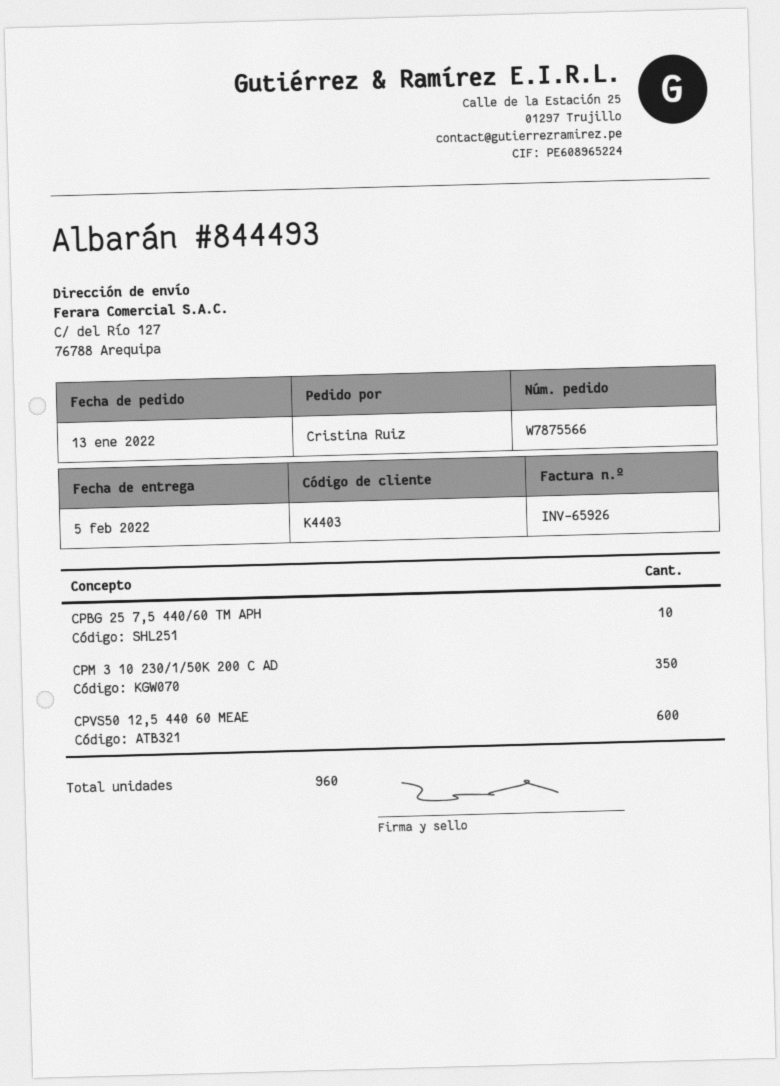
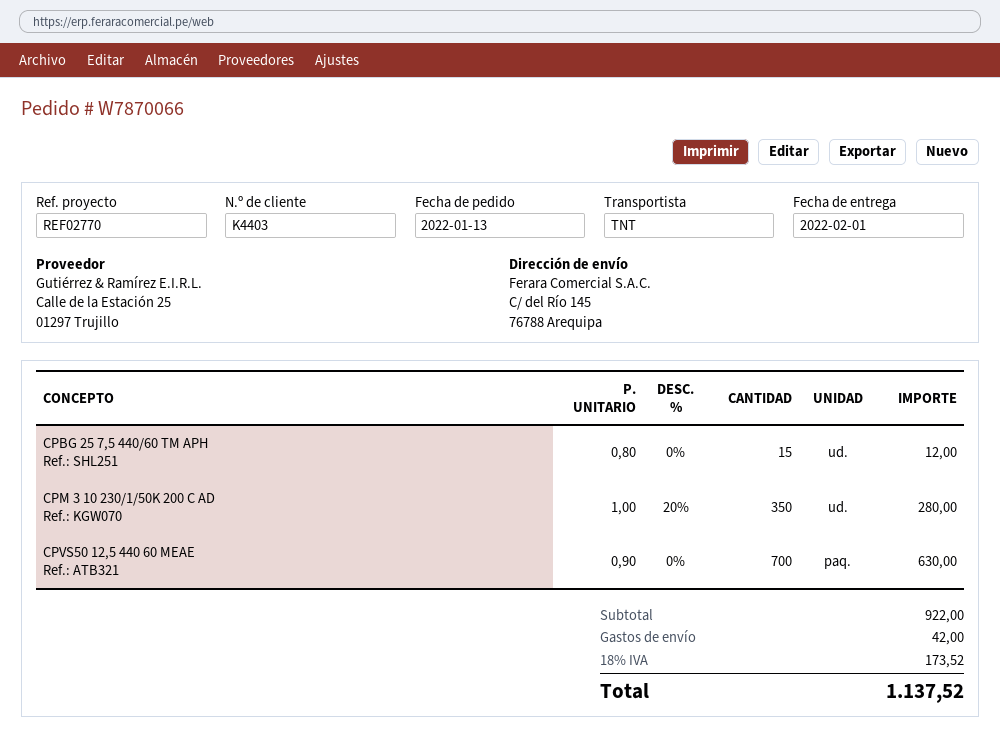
order number: W7875566 -> W7870066
delivery date: 2022-02-05 -> 2022-02-01
ship to: C/ del Río 127, 76788 Arequipa -> C/ del Río 145, 76788 Arequipa
CPBG 25 7,5 440/60 TM APH: 10 -> 15
CPVS50 12,5 440 60 MEAE: 600 -> 700

